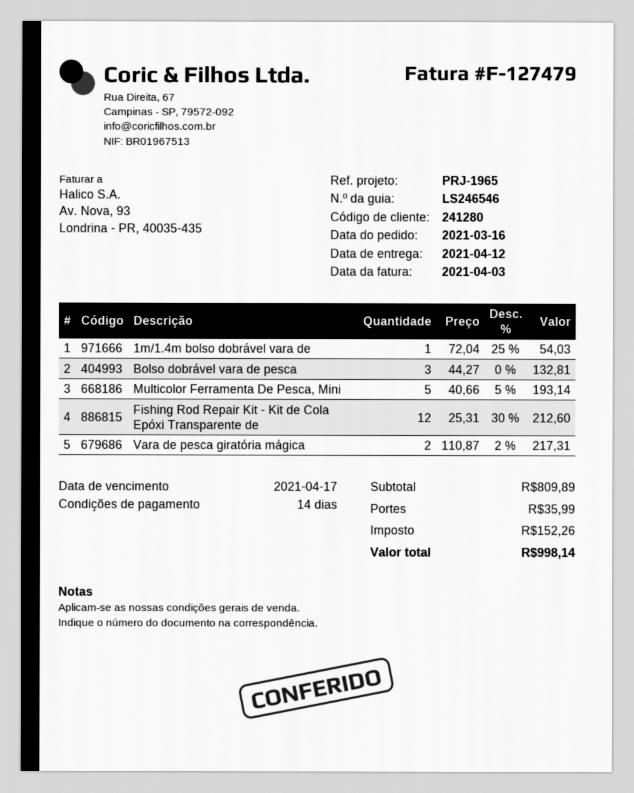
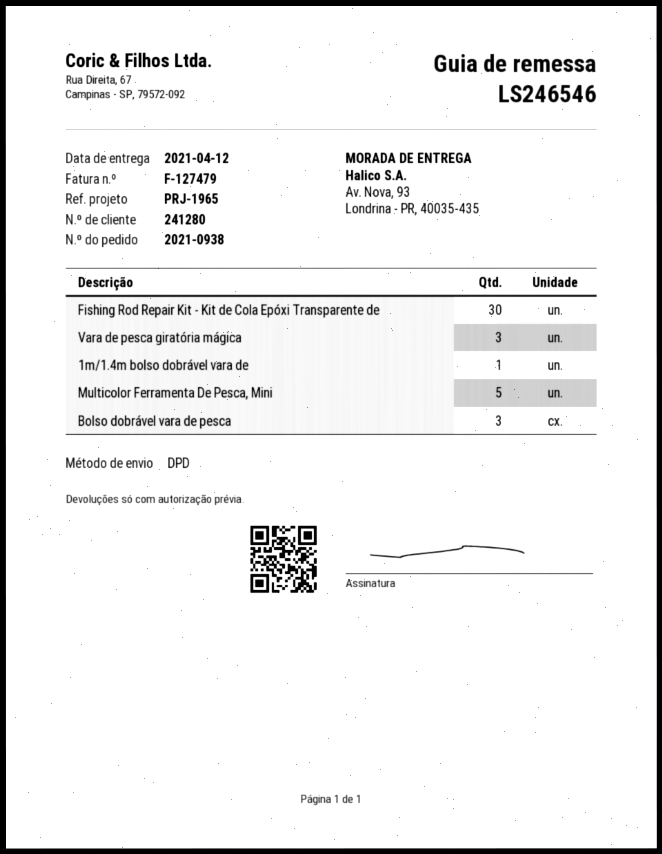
Fishing Rod Repair Kit - Kit de Cola Epóxi Transparente de: 12 -> 30
Vara de pesca giratória mágica: 2 -> 3

